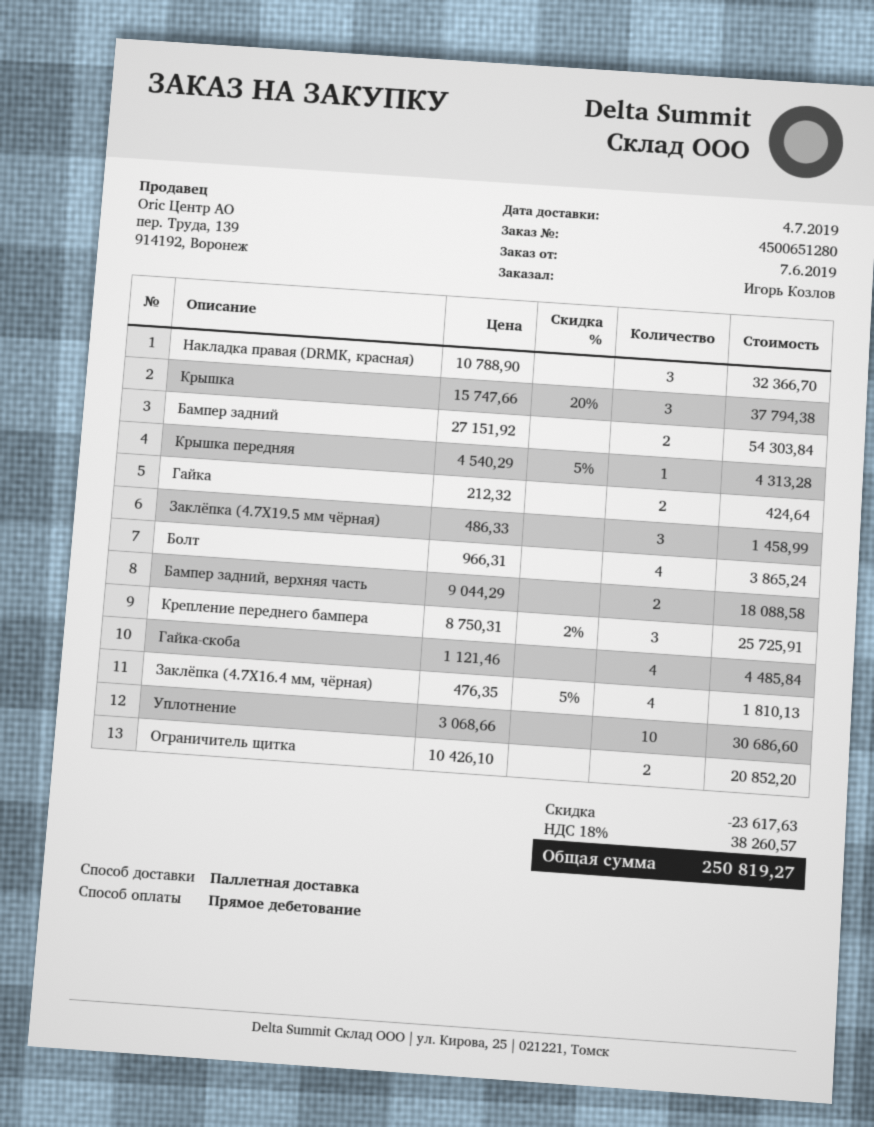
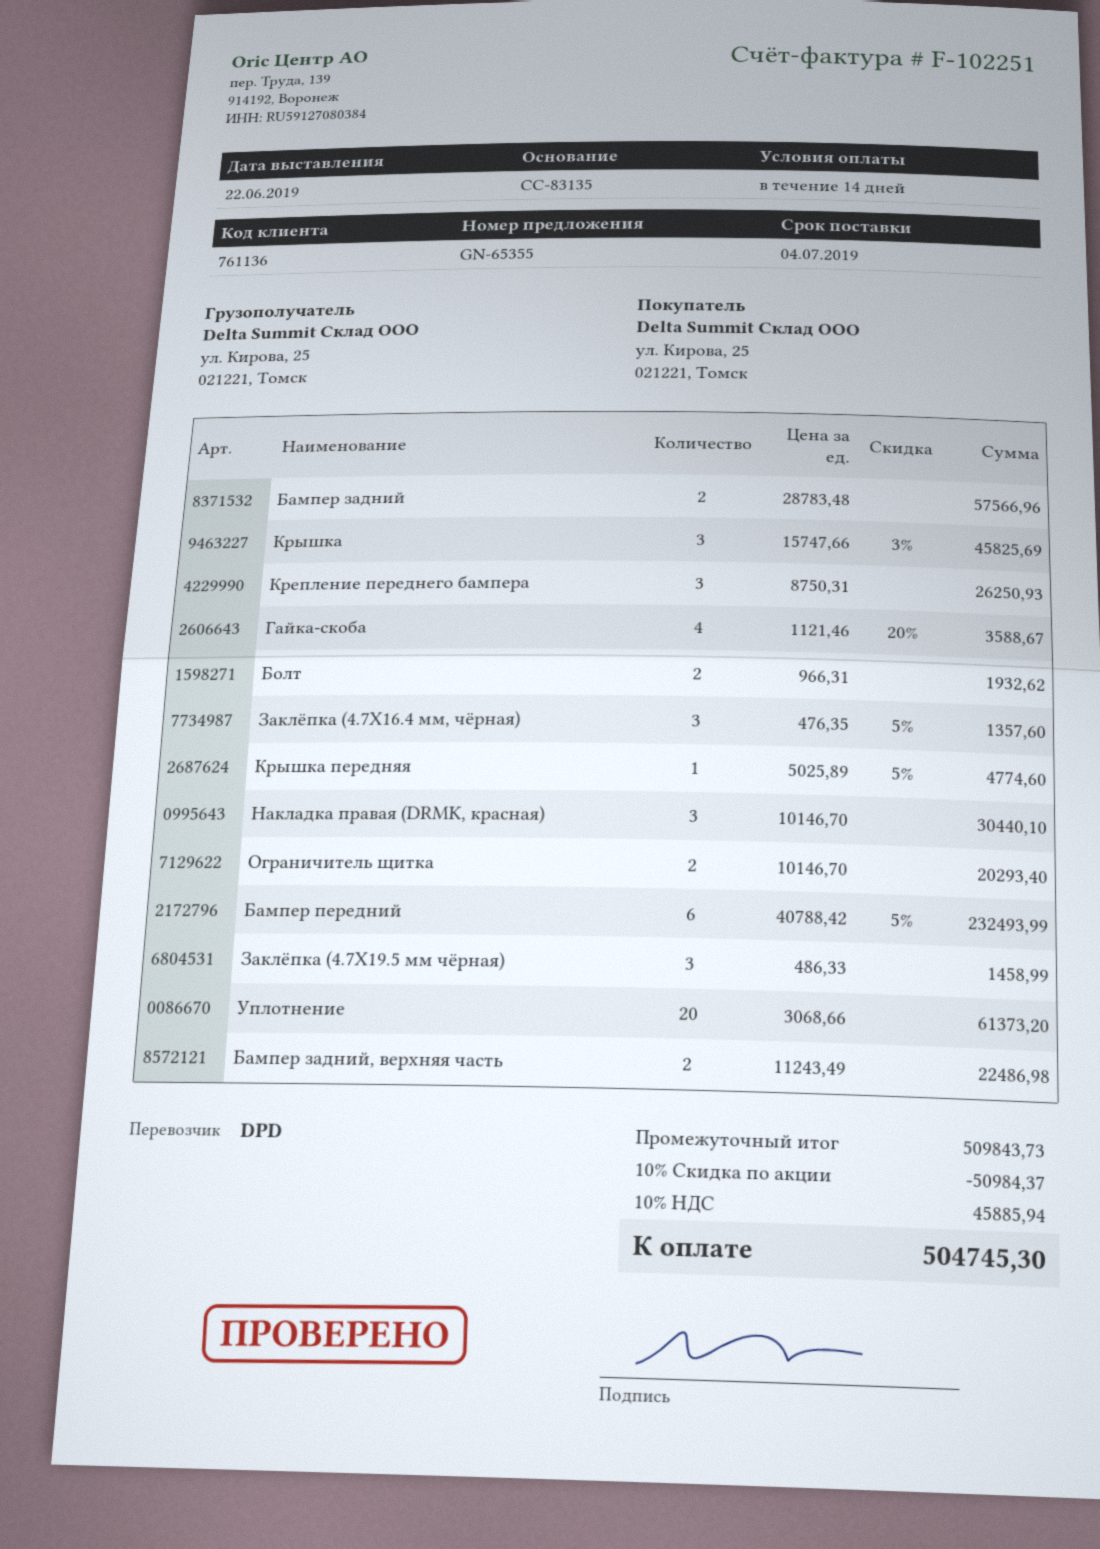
shipping method: pallet freight -> DPD
Накладка правая (DRMK, красная): 3 x 10788.90 = 32366.70 -> 3 x 10146.70 = 30440.10
Крышка: 3 x 15747.66 - 20% = 37794.38 -> 3 x 15747.66 - 3% = 45825.69
Бампер задний: 2 x 27151.92 = 54303.84 -> 2 x 28783.48 = 57566.96
Крышка передняя: 1 x 4540.29 - 5% = 4313.28 -> 1 x 5025.89 - 5% = 4774.60
Гайка: 2 x 212.32 = 424.64 -> none
Болт: 4 x 966.31 = 3865.24 -> 2 x 966.31 = 1932.62
Бампер задний, верхняя часть: 2 x 9044.29 = 18088.58 -> 2 x 11243.49 = 22486.98
Крепление переднего бампера: 3 x 8750.31 - 2% = 25725.91 -> 3 x 8750.31 = 26250.93
Гайка-скоба: 4 x 1121.46 = 4485.84 -> 4 x 1121.46 - 20% = 3588.67
Заклёпка (4.7X16.4 мм, чёрная): 4 x 476.35 - 5% = 1810.13 -> 3 x 476.35 - 5% = 1357.60
Уплотнение: 10 x 3068.66 = 30686.60 -> 20 x 3068.66 = 61373.20
Ограничитель щитка: 2 x 10426.10 = 20852.20 -> 2 x 10146.70 = 20293.40
Бампер передний: none -> 6 x 40788.42 - 5% = 232493.99
discount: 23617.63 -> 50984.37
tax: 18% = 38260.57 -> 10% = 45885.94
total: 250819.27 -> 504745.30

